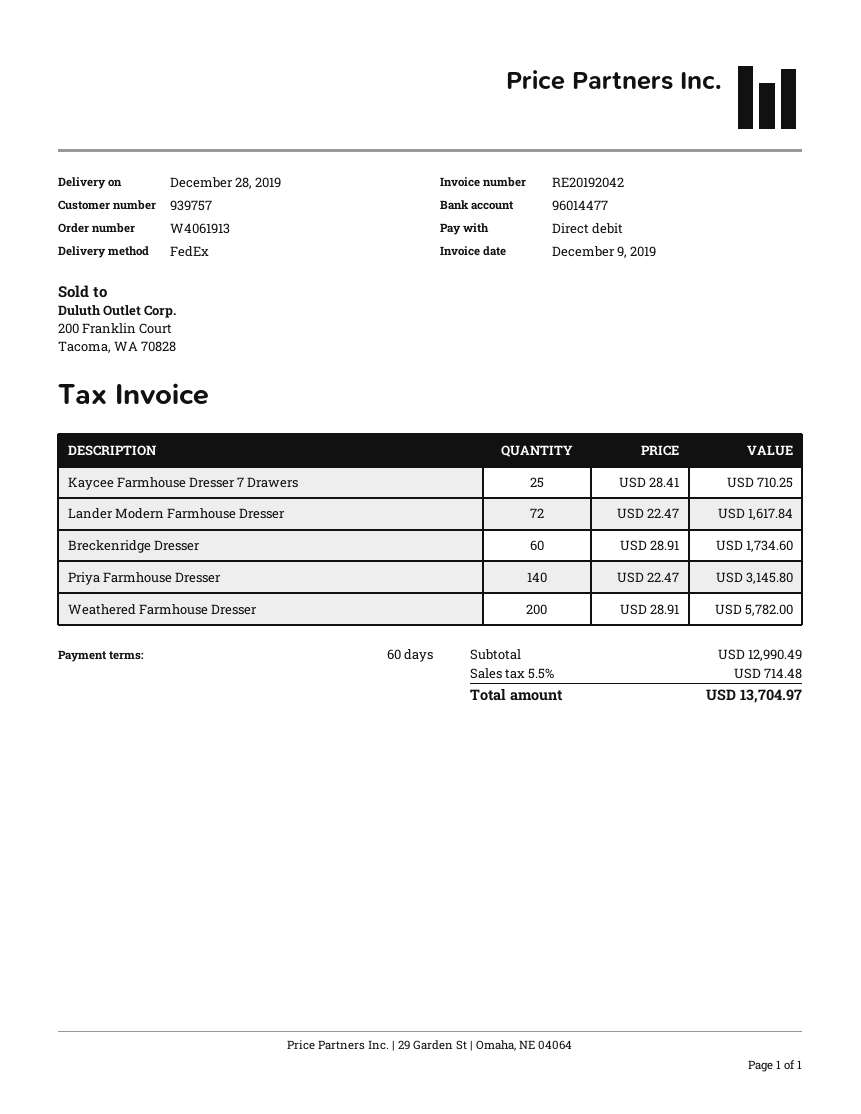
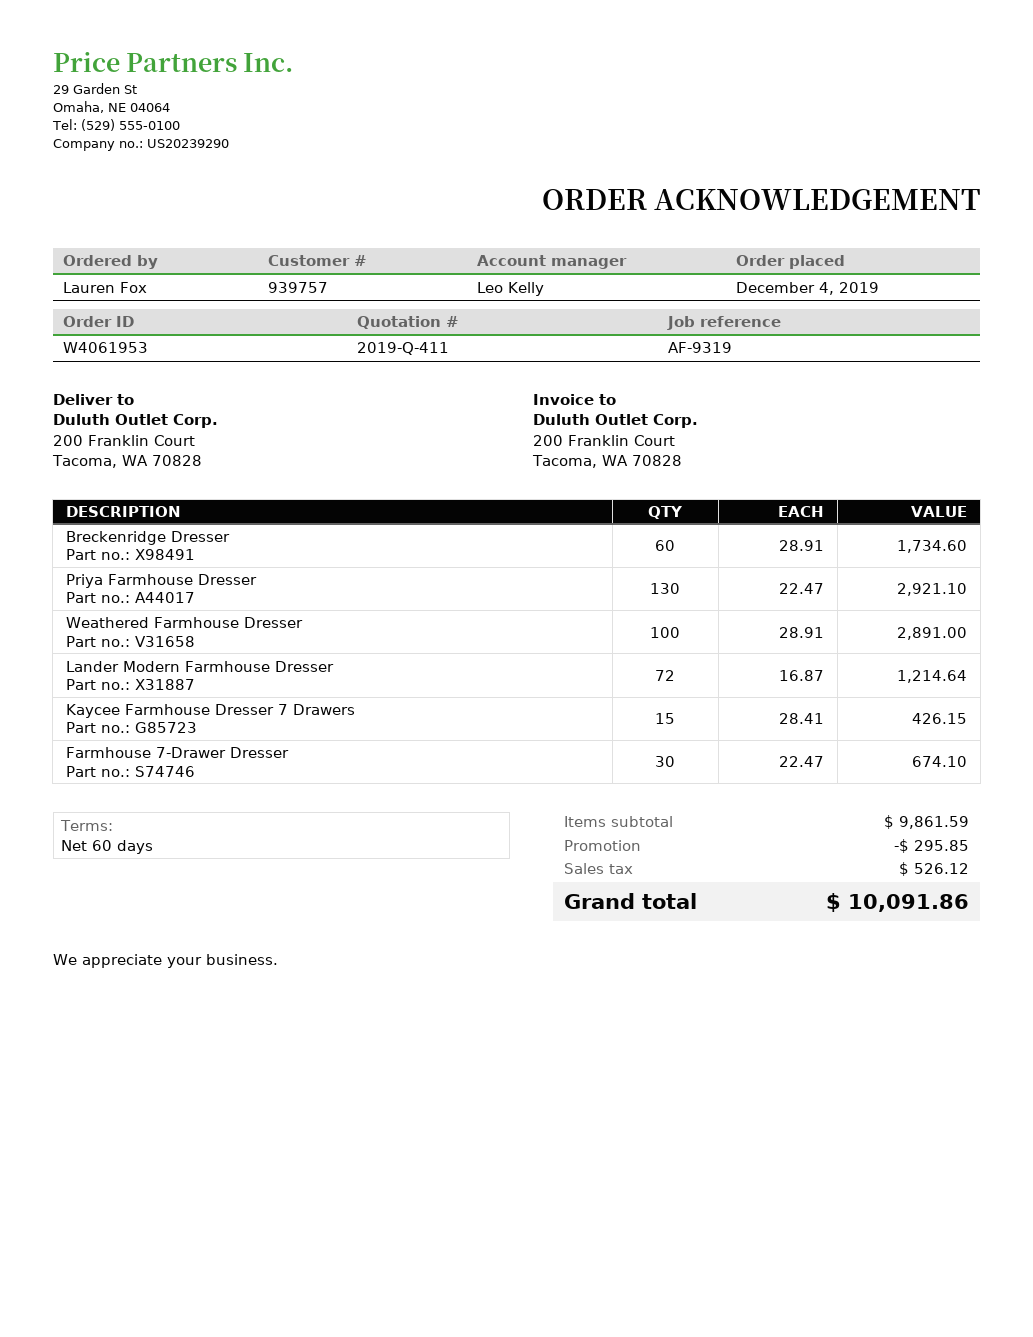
order number: W4061913 -> W4061953
Kaycee Farmhouse Dresser 7 Drawers: 25 x 28.41 = 710.25 -> 15 x 28.41 = 426.15
Lander Modern Farmhouse Dresser: 72 x 22.47 = 1617.84 -> 72 x 16.87 = 1214.64
Priya Farmhouse Dresser: 140 x 22.47 = 3145.80 -> 130 x 22.47 = 2921.10
Weathered Farmhouse Dresser: 200 x 28.91 = 5782.00 -> 100 x 28.91 = 2891.00
Farmhouse 7-Drawer Dresser: none -> 30 x 22.47 = 674.10
subtotal: 12990.49 -> 9861.59
discount: none -> 295.85
tax: 714.48 -> 526.12
total: 13704.97 -> 10091.86

